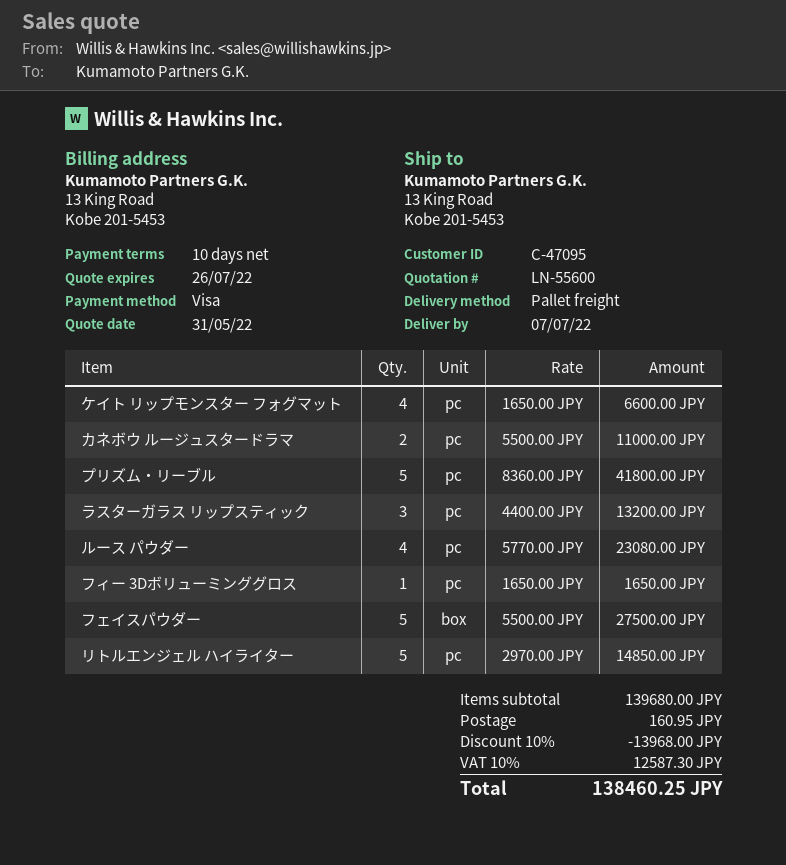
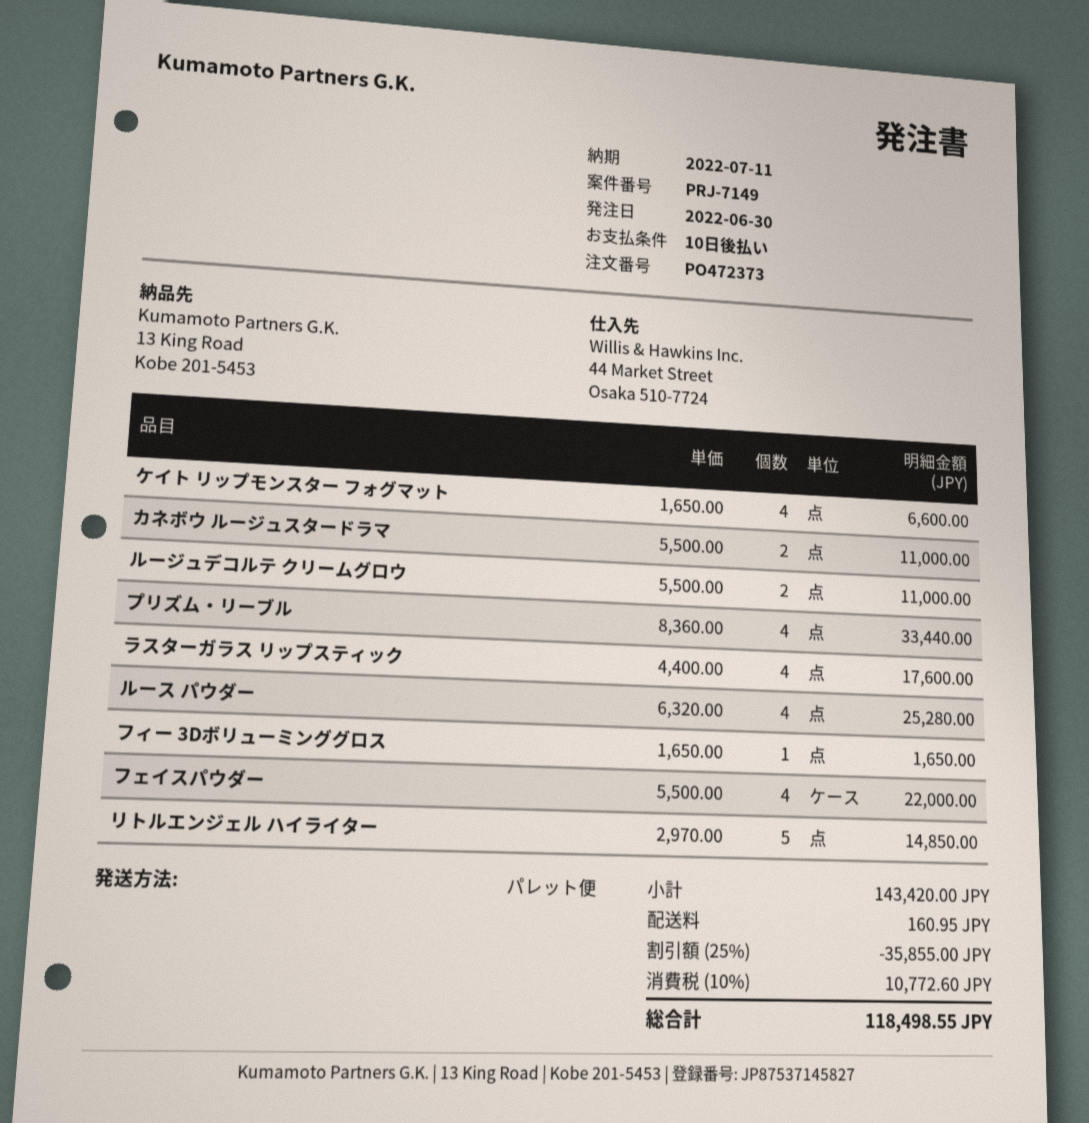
delivery date: 2022-07-07 -> 2022-07-11
プリズム・リーブル: 5 x 8360.00 = 41800.00 -> 4 x 8360.00 = 33440.00
ラスターガラス リップスティック: 3 x 4400.00 = 13200.00 -> 4 x 4400.00 = 17600.00
ルース パウダー: 4 x 5770.00 = 23080.00 -> 4 x 6320.00 = 25280.00
フェイスパウダー: 5 x 5500.00 = 27500.00 -> 4 x 5500.00 = 22000.00
ルージュデコルテ クリームグロウ: none -> 2 x 5500.00 = 11000.00
subtotal: 139680.00 -> 143420.00
discount: 10% = 13968.00 -> 25% = 35855.00
tax: 10% = 12587.30 -> 10% = 10772.60
total: 138460.25 -> 118498.55

